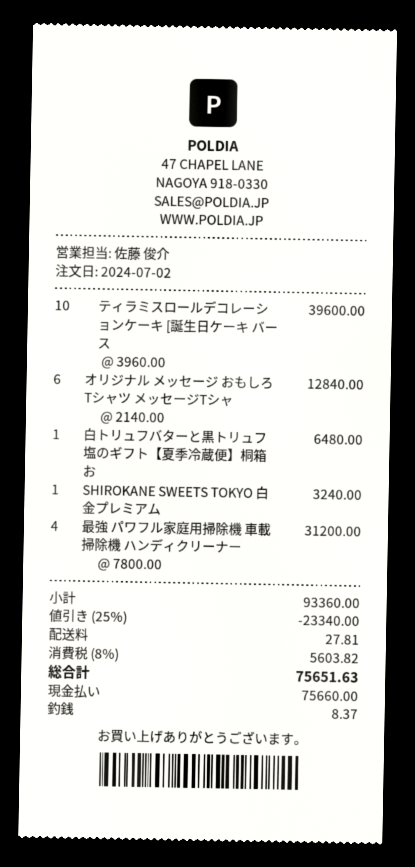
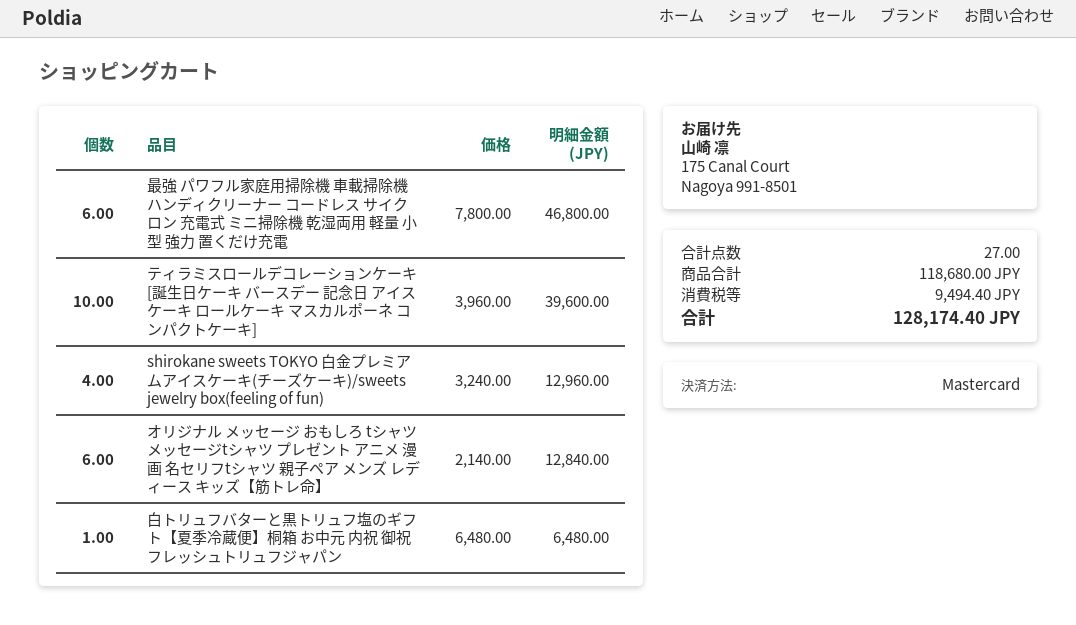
payment method: cash -> Mastercard
SHIROKANE SWEETS TOKYO 白金プレミアム: 1 x 3240.00 = 3240.00 -> 4 x 3240.00 = 12960.00
最強 パワフル家庭用掃除機 車載掃除機 ハンディクリーナー: 4 x 7800.00 = 31200.00 -> 6 x 7800.00 = 46800.00
subtotal: 93360.00 -> 118680.00
discount: 25% = 23340.00 -> none
shipping: 27.81 -> none
tax: 5603.82 -> 9494.40
total: 75651.63 -> 128174.40

